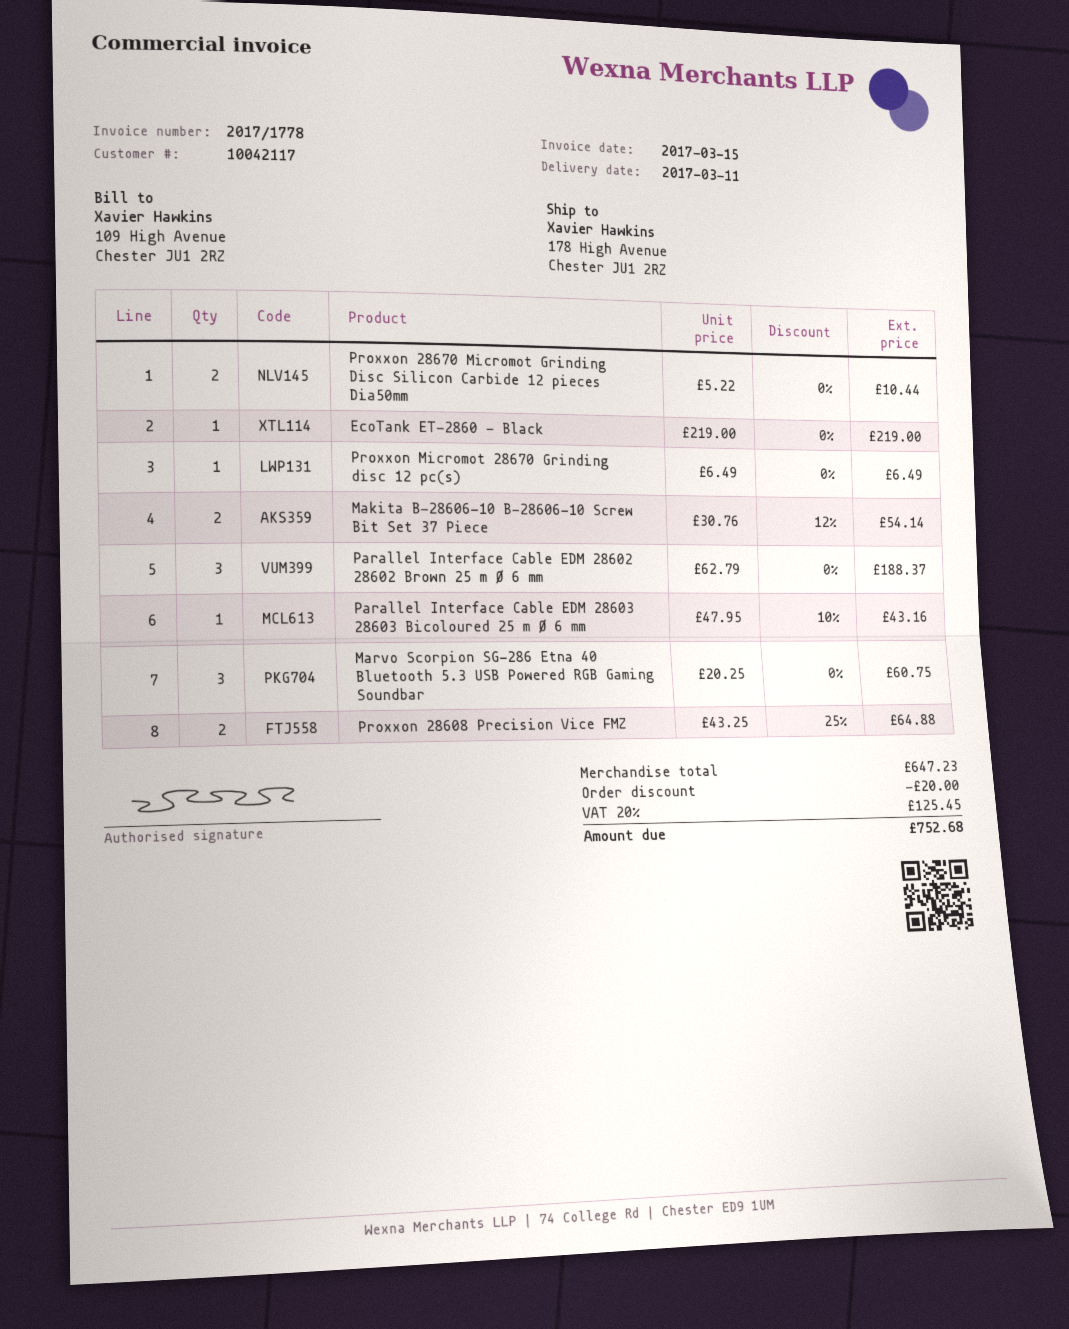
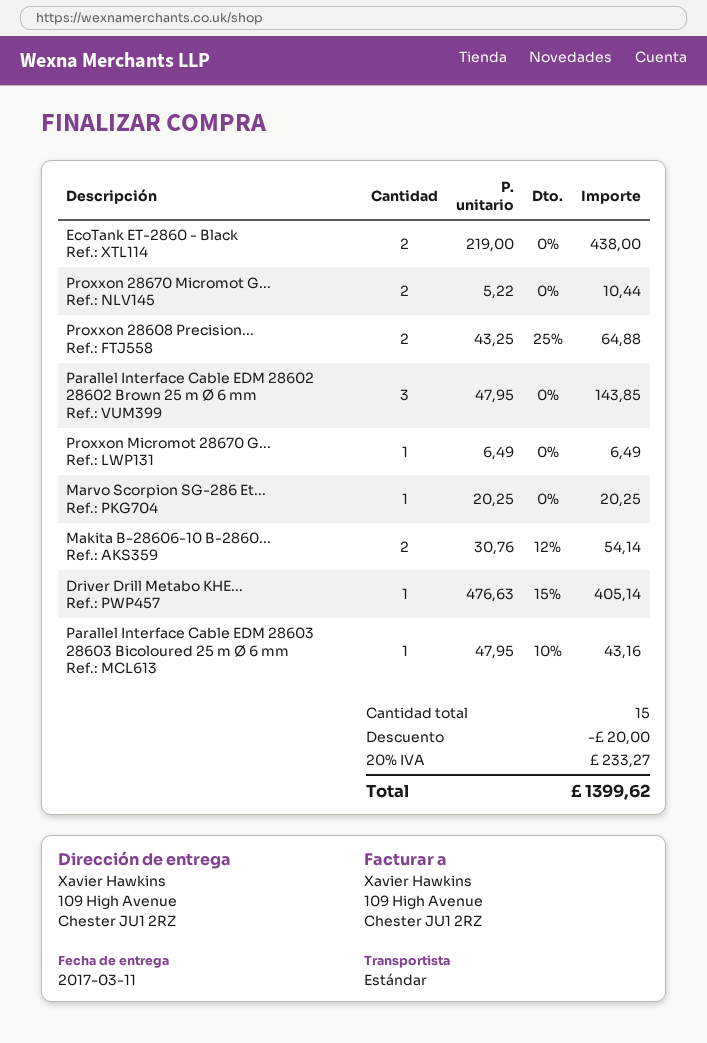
ship to: 178 High Avenue, Chester JU1 2RZ -> 109 High Avenue, Chester JU1 2RZ
EcoTank ET-2860 - Black: 1 x 219.00 = 219.00 -> 2 x 219.00 = 438.00
Parallel Interface Cable EDM 28602 28602 Brown 25 m Ø 6 mm: 3 x 62.79 = 188.37 -> 3 x 47.95 = 143.85
Marvo Scorpion SG-286 Etna 40 Bluetooth 5.3 USB Powered RGB Gaming Soundbar: 3 x 20.25 = 60.75 -> 1 x 20.25 = 20.25
Driver Drill Metabo KHE...: none -> 1 x 476.63 - 15% = 405.14
tax: 20% = 125.45 -> 20% = 233.27
total: 752.68 -> 1399.62

